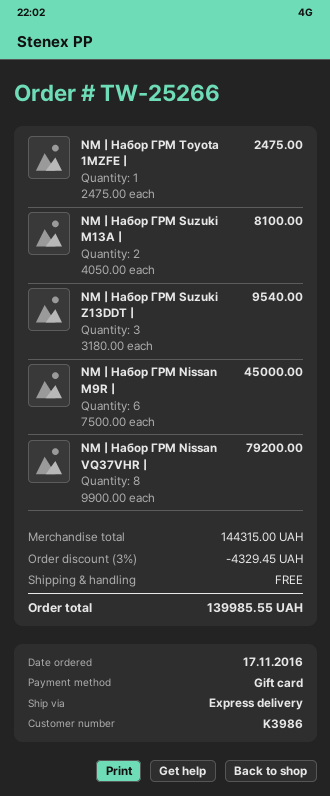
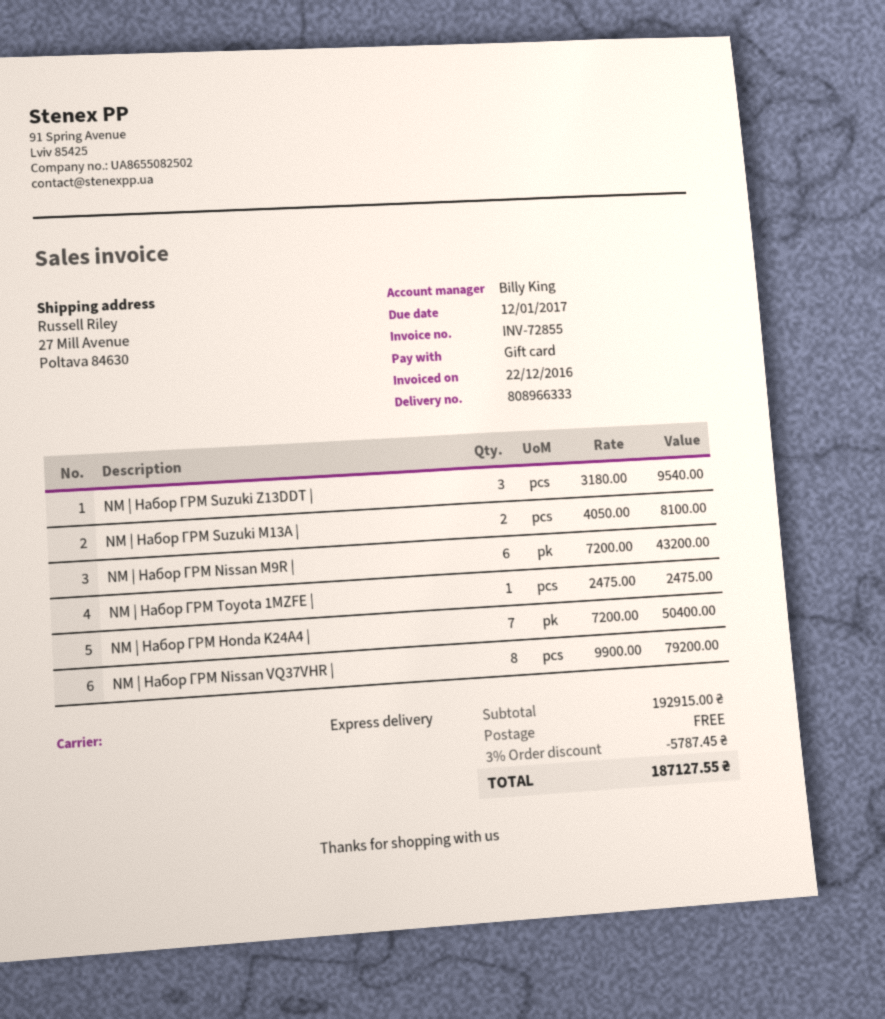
NM | Набор ГРМ Nissan M9R |: 6 x 7500.00 = 45000.00 -> 6 x 7200.00 = 43200.00
NM | Набор ГРМ Honda K24A4 |: none -> 7 x 7200.00 = 50400.00
subtotal: 144315.00 -> 192915.00
discount: 3% = 4329.45 -> 3% = 5787.45
total: 139985.55 -> 187127.55

